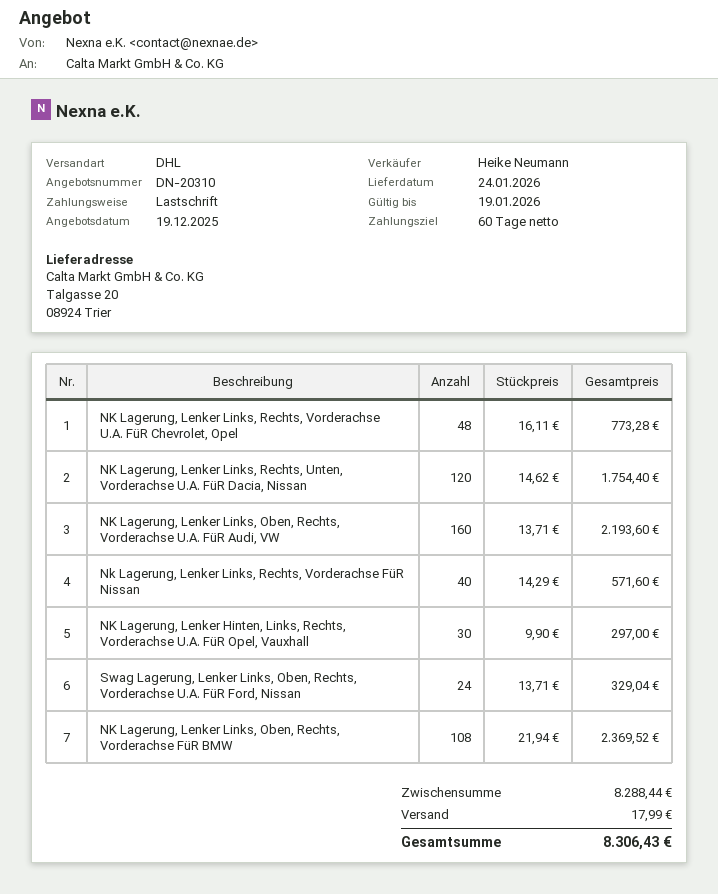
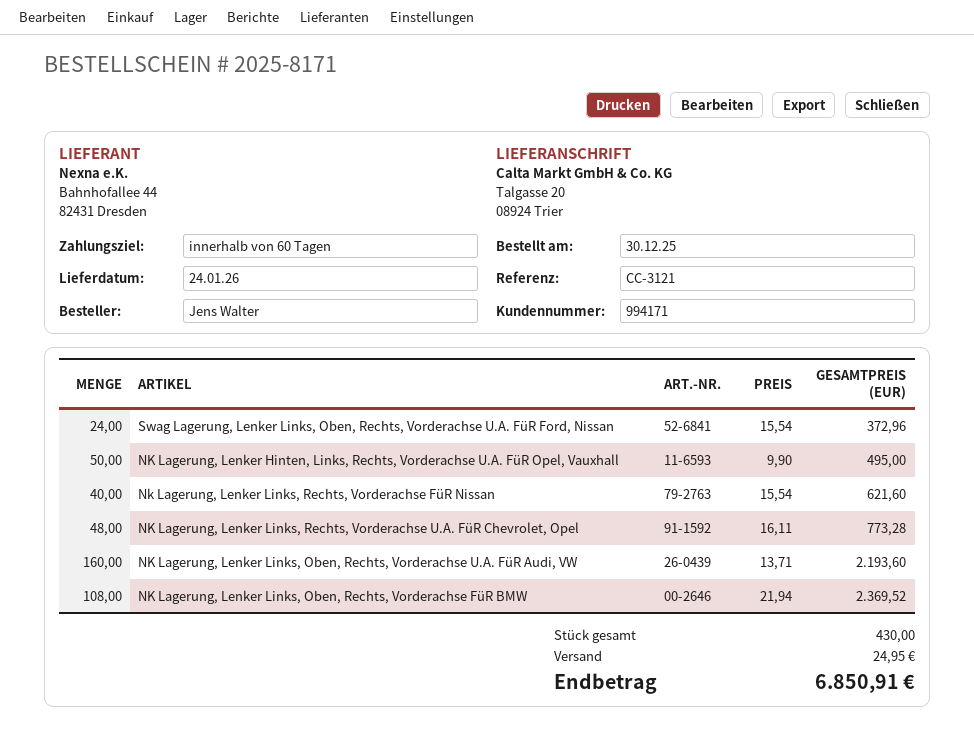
NK Lagerung, Lenker Links, Rechts, Unten, Vorderachse U.A. FüR Dacia, Nissan: 120 x 14.62 = 1754.40 -> none
Nk Lagerung, Lenker Links, Rechts, Vorderachse FüR Nissan: 40 x 14.29 = 571.60 -> 40 x 15.54 = 621.60
NK Lagerung, Lenker Hinten, Links, Rechts, Vorderachse U.A. FüR Opel, Vauxhall: 30 x 9.90 = 297.00 -> 50 x 9.90 = 495.00
Swag Lagerung, Lenker Links, Oben, Rechts, Vorderachse U.A. FüR Ford, Nissan: 24 x 13.71 = 329.04 -> 24 x 15.54 = 372.96
shipping: 17.99 -> 24.95
total: 8306.43 -> 6850.91

